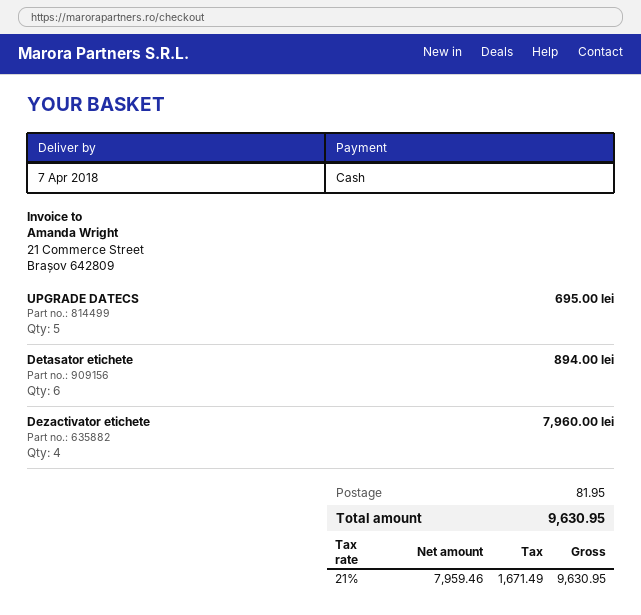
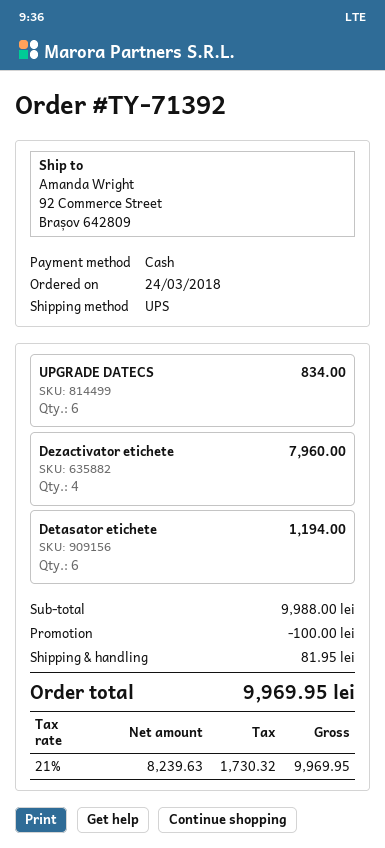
UPGRADE DATECS: 5 for 695.00 -> 6 for 834.00
Detasator etichete: 6 for 894.00 -> 6 for 1194.00
discount: none -> 100.00
net: 7959.46 -> 8239.63
tax: 21% = 1671.49 -> 21% = 1730.32
total: 9630.95 -> 9969.95

